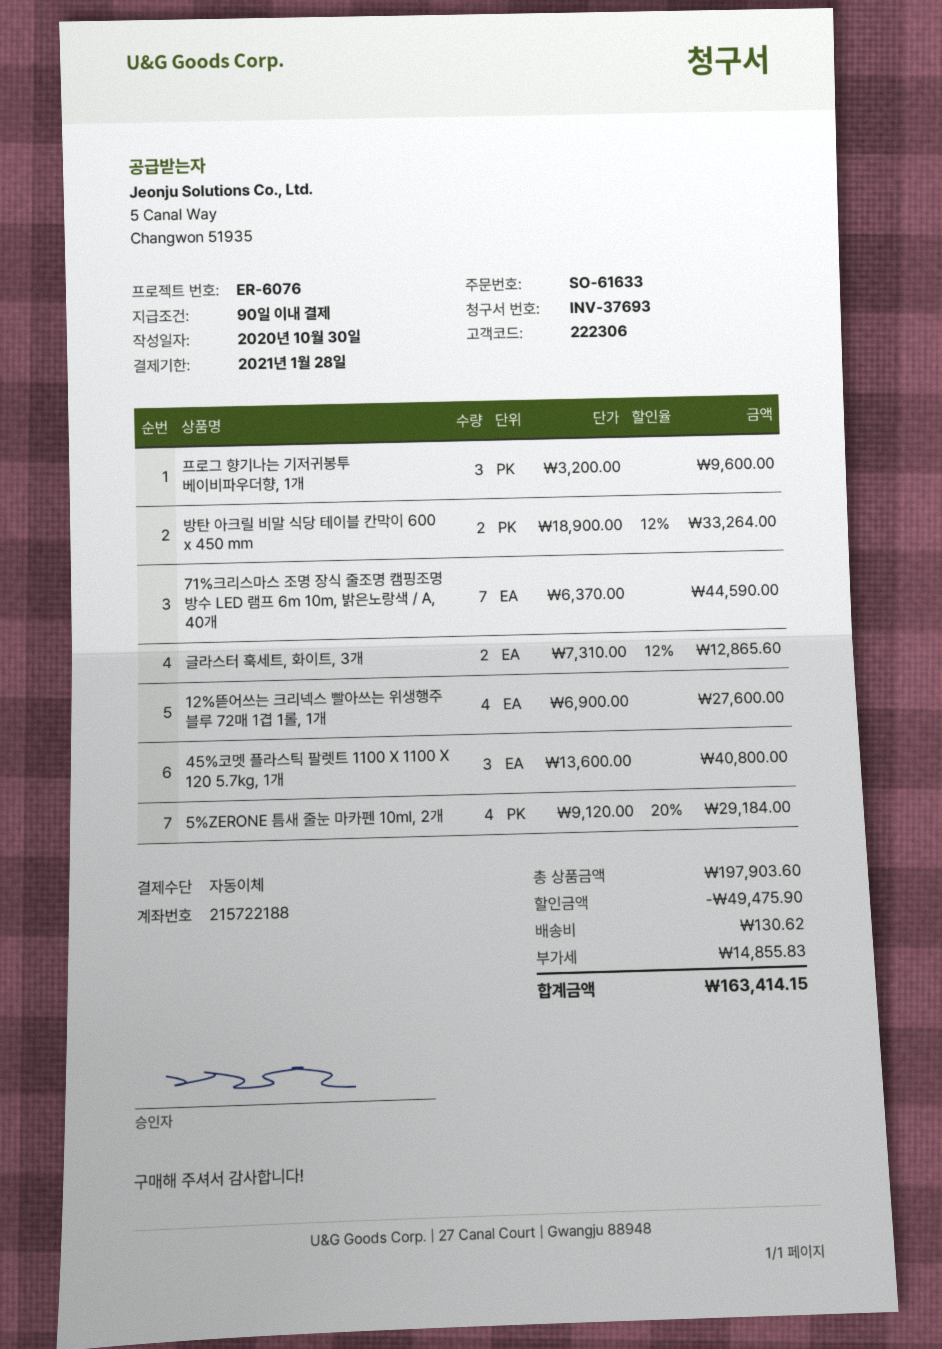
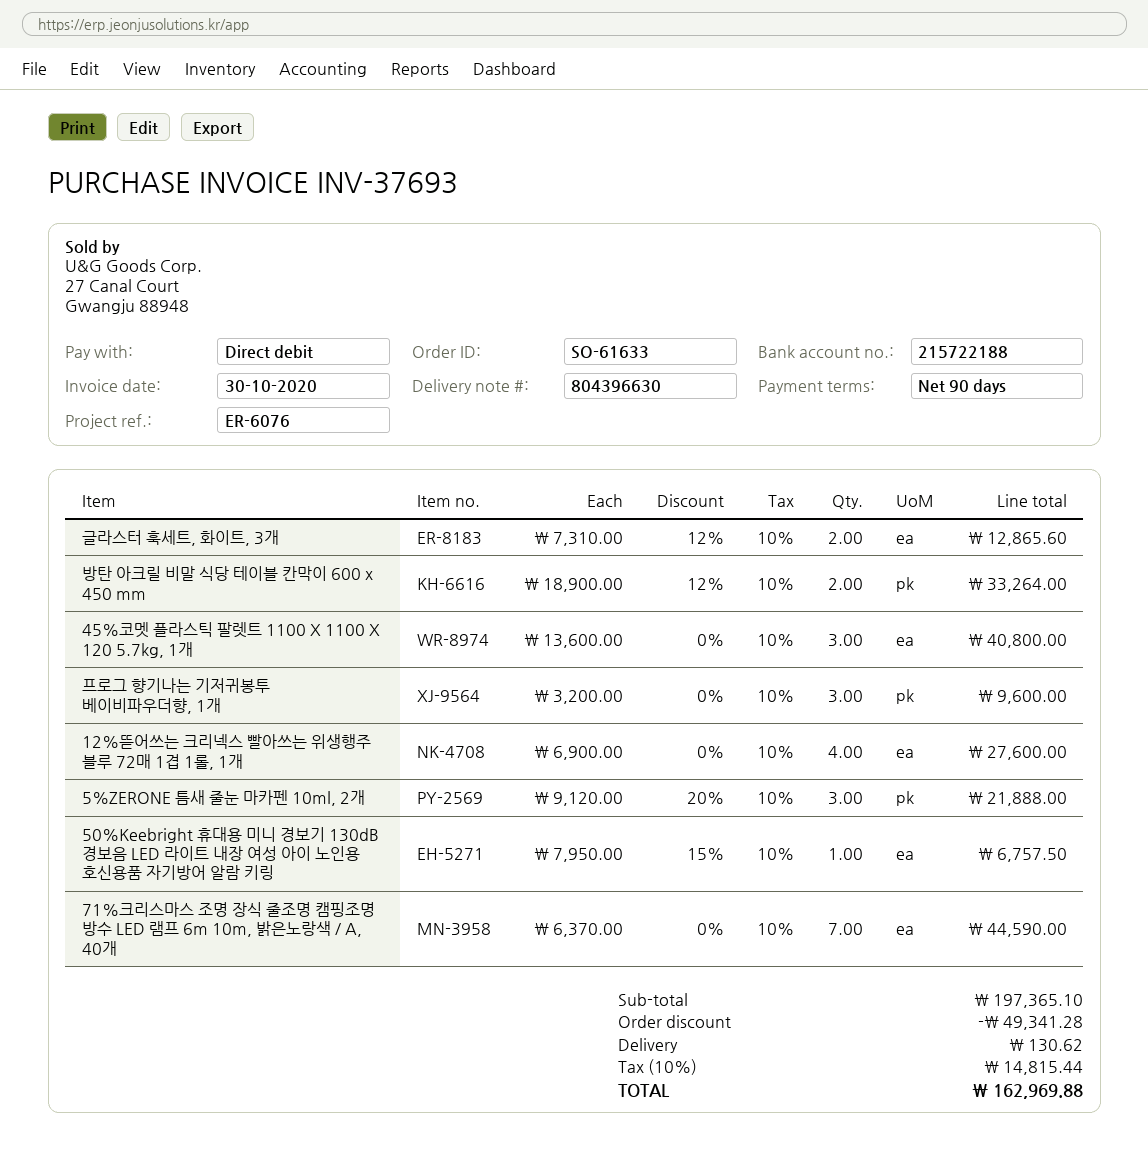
5%ZERONE 틈새 줄눈 마카펜 10ml, 2개: 4 x 9120.00 - 20% = 29184.00 -> 3 x 9120.00 - 20% = 21888.00
50%Keebright 휴대용 미니 경보기 130dB 경보음 LED 라이트 내장 여성 아이 노인용 호신용품 자기방어 알람 키링: none -> 1 x 7950.00 - 15% = 6757.50
subtotal: 197903.60 -> 197365.10
discount: 49475.90 -> 49341.28
tax: 14855.83 -> 14815.44
total: 163414.15 -> 162969.88

